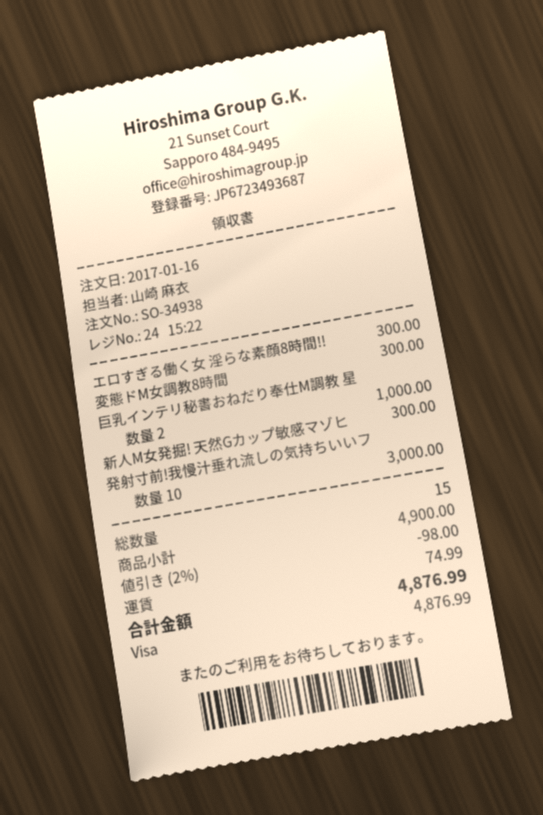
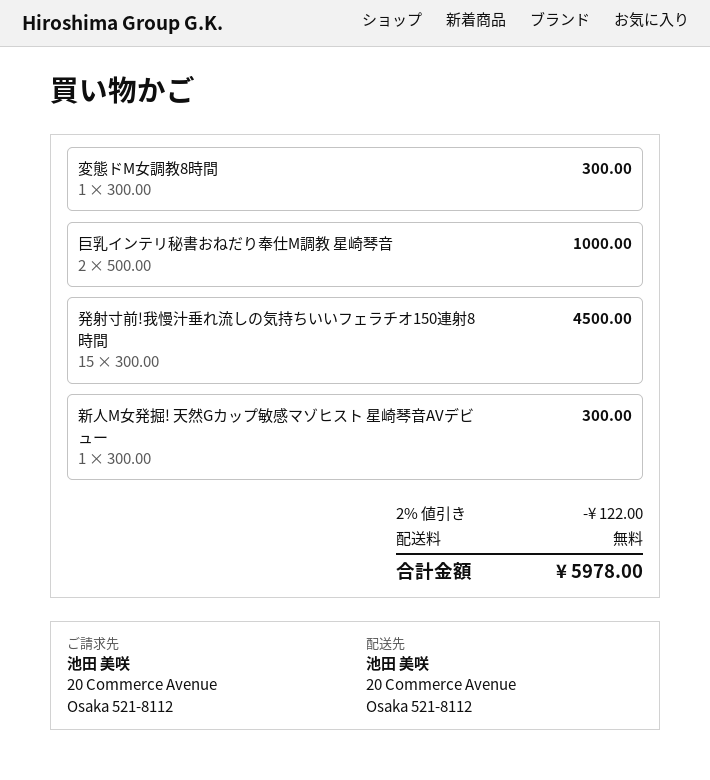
エロすぎる働く女 淫らな素顔8時間!!: 1 for 300.00 -> none
発射寸前!我慢汁垂れ流しの気持ちいいフ: 10 for 3000.00 -> 15 for 4500.00
discount: 2% = 98.00 -> 2% = 122.00
shipping: 74.99 -> 0.00
total: 4876.99 -> 5978.00

